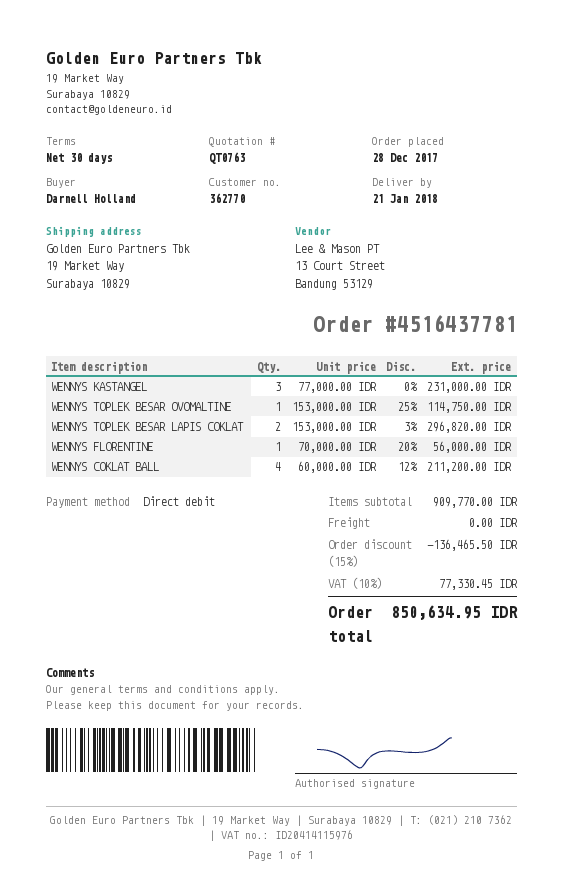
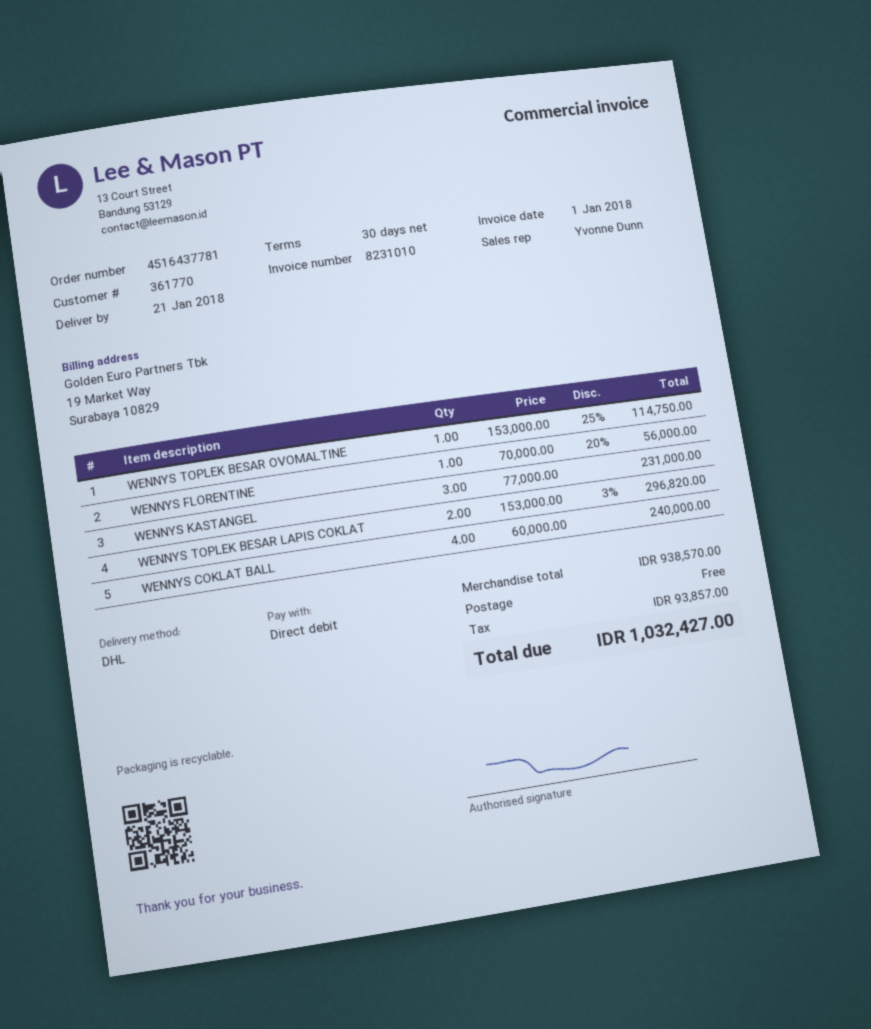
customer number: 362770 -> 361770
WENNYS COKLAT BALL: 4 x 60000.00 - 12% = 211200.00 -> 4 x 60000.00 = 240000.00
subtotal: 909770.00 -> 938570.00
discount: 15% = 136465.50 -> none
tax: 77330.45 -> 93857.00
total: 850634.95 -> 1032427.00

